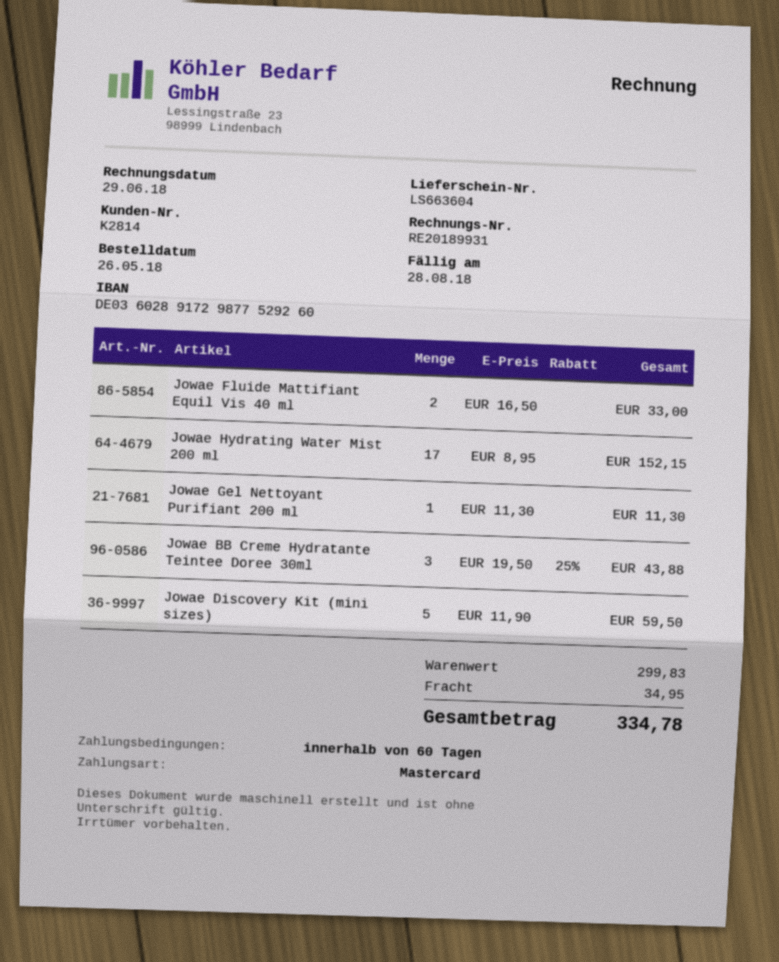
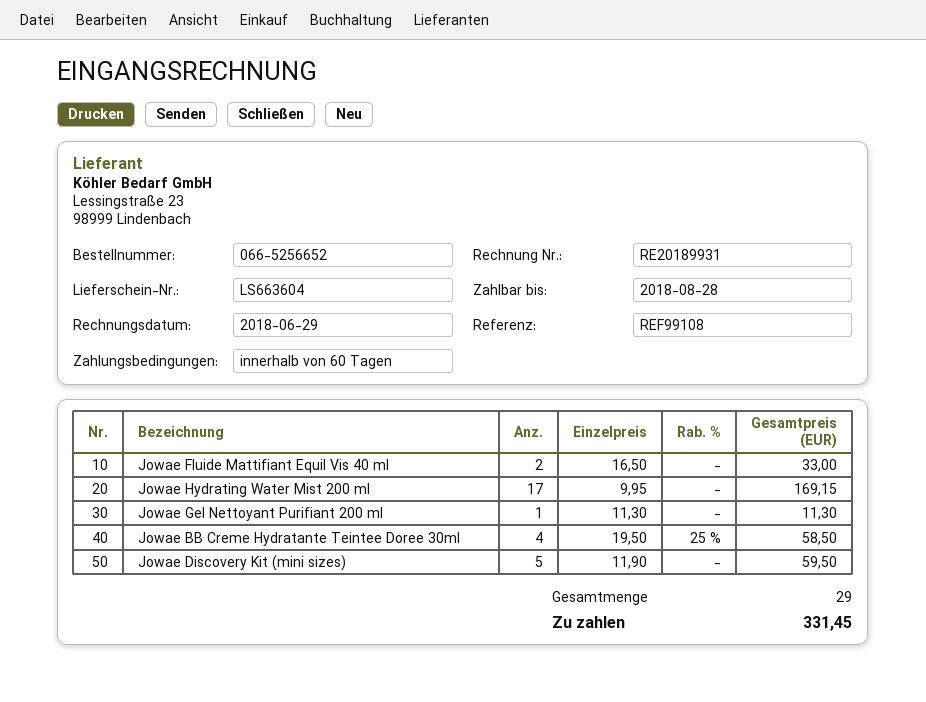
Jowae Hydrating Water Mist 200 ml: 17 x 8.95 = 152.15 -> 17 x 9.95 = 169.15
Jowae BB Creme Hydratante Teintee Doree 30ml: 3 x 19.50 - 25% = 43.88 -> 4 x 19.50 - 25% = 58.50
shipping: 34.95 -> none
total: 334.78 -> 331.45

